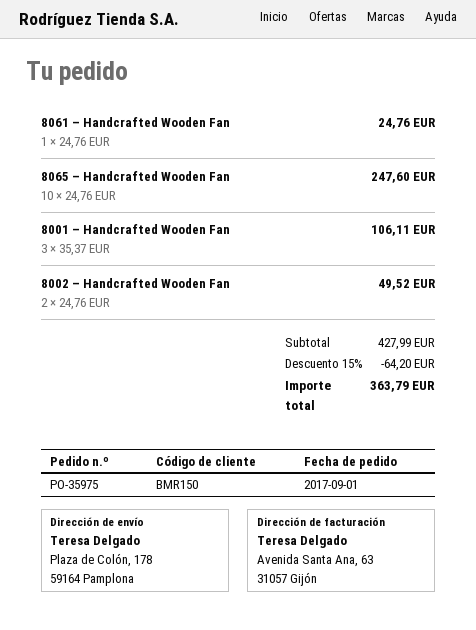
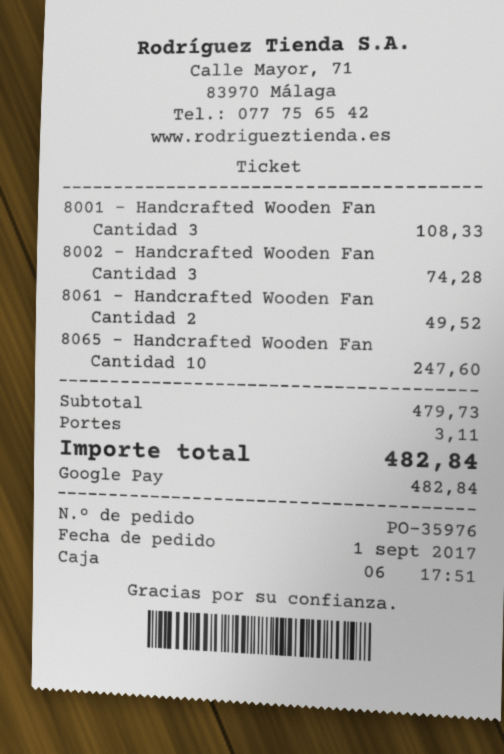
order number: PO-35975 -> PO-35976
8061 – Handcrafted Wooden Fan: 1 for 24.76 -> 2 for 49.52
8001 – Handcrafted Wooden Fan: 3 for 106.11 -> 3 for 108.33
8002 – Handcrafted Wooden Fan: 2 for 49.52 -> 3 for 74.28
subtotal: 427.99 -> 479.73
discount: 15% = 64.20 -> none
shipping: none -> 3.11
total: 363.79 -> 482.84

